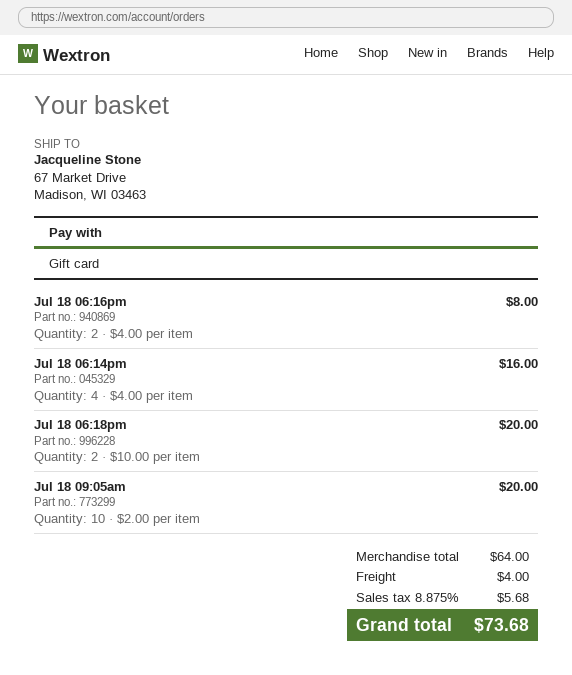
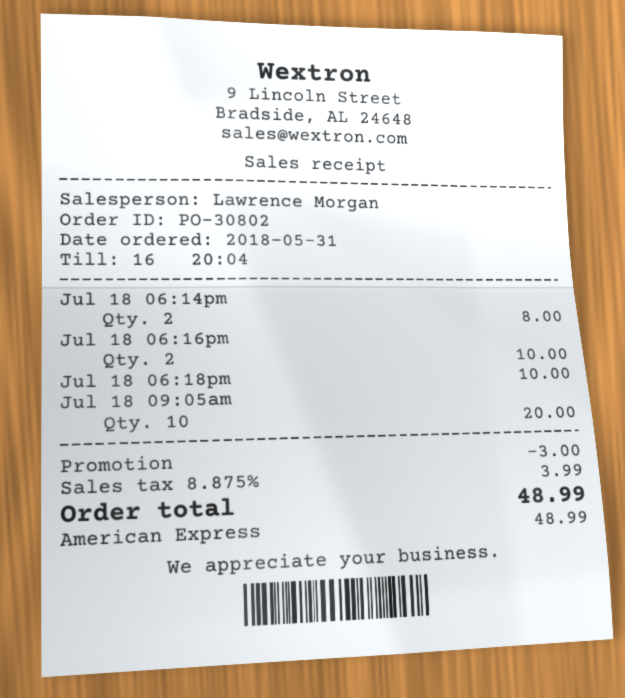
payment method: gift card -> American Express
Jul 18 06:16pm: 2 for 8.00 -> 2 for 10.00
Jul 18 06:14pm: 4 for 16.00 -> 2 for 8.00
Jul 18 06:18pm: 2 for 20.00 -> 1 for 10.00
discount: none -> 3.00
shipping: 4.00 -> none
tax: 8.875% = 5.68 -> 8.875% = 3.99
total: 73.68 -> 48.99

